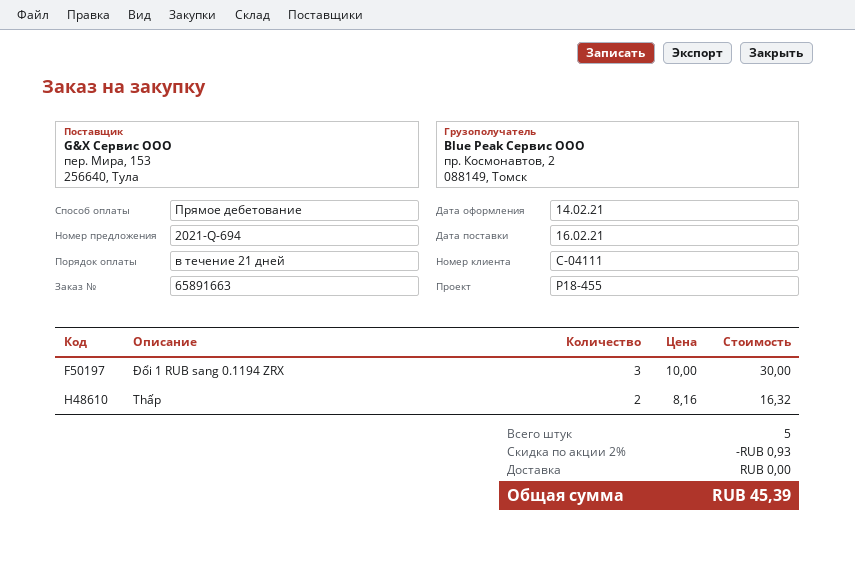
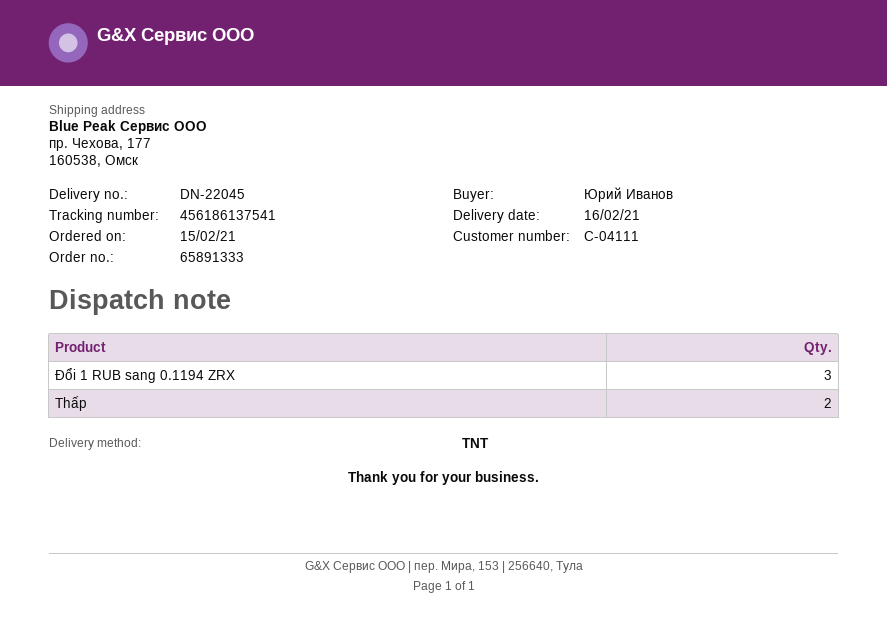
order number: 65891663 -> 65891333
order date: 2021-02-14 -> 2021-02-15
ship to: пр. Космонавтов, 2, 088149, Томск -> пр. Чехова, 177, 160538, Омск

